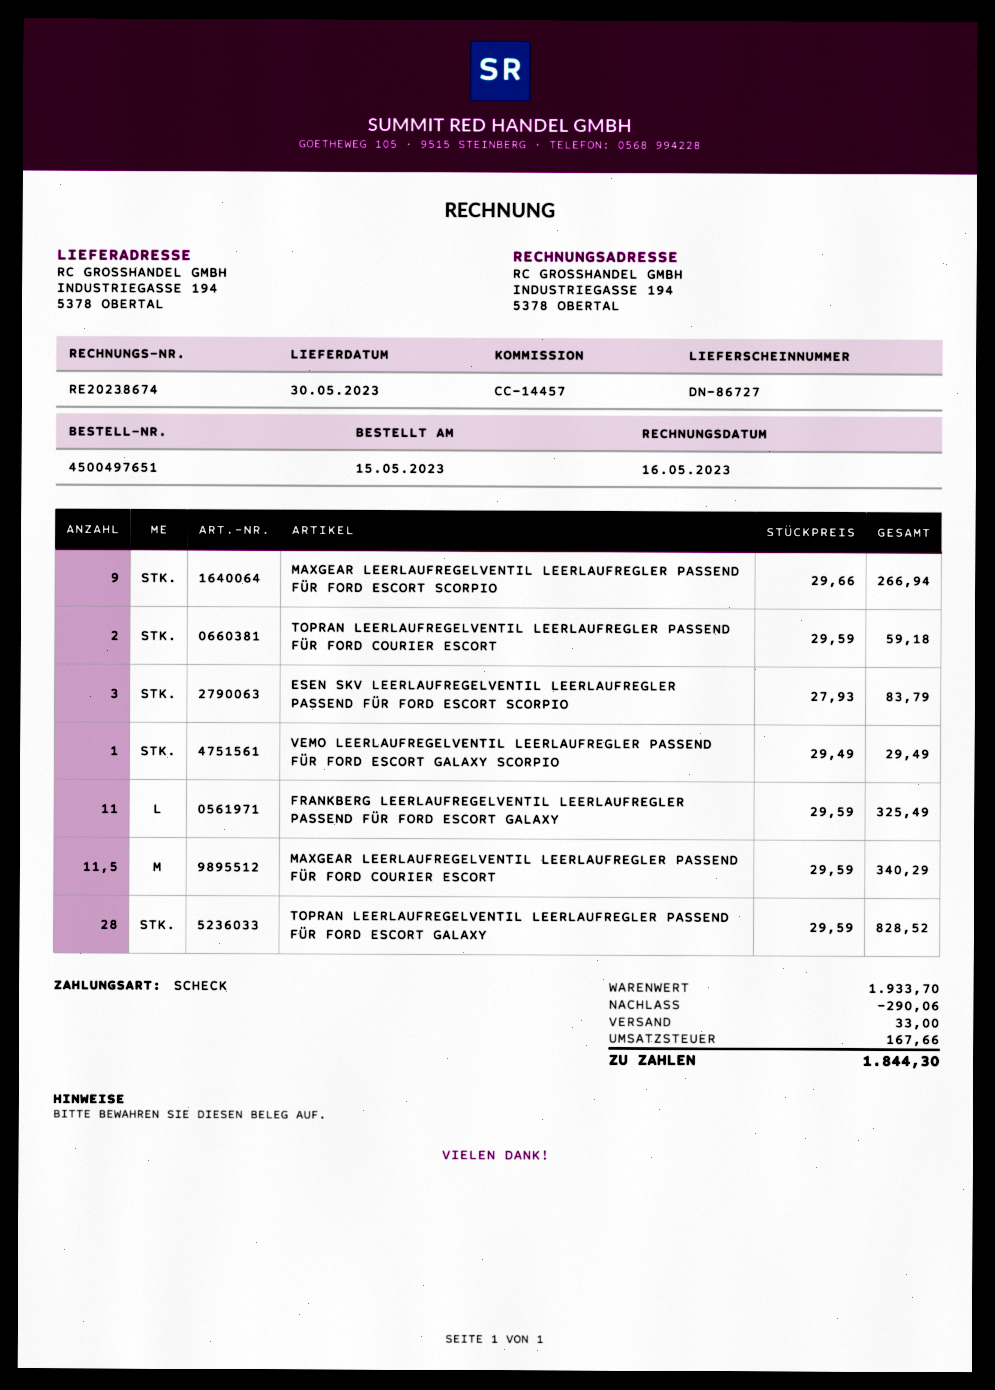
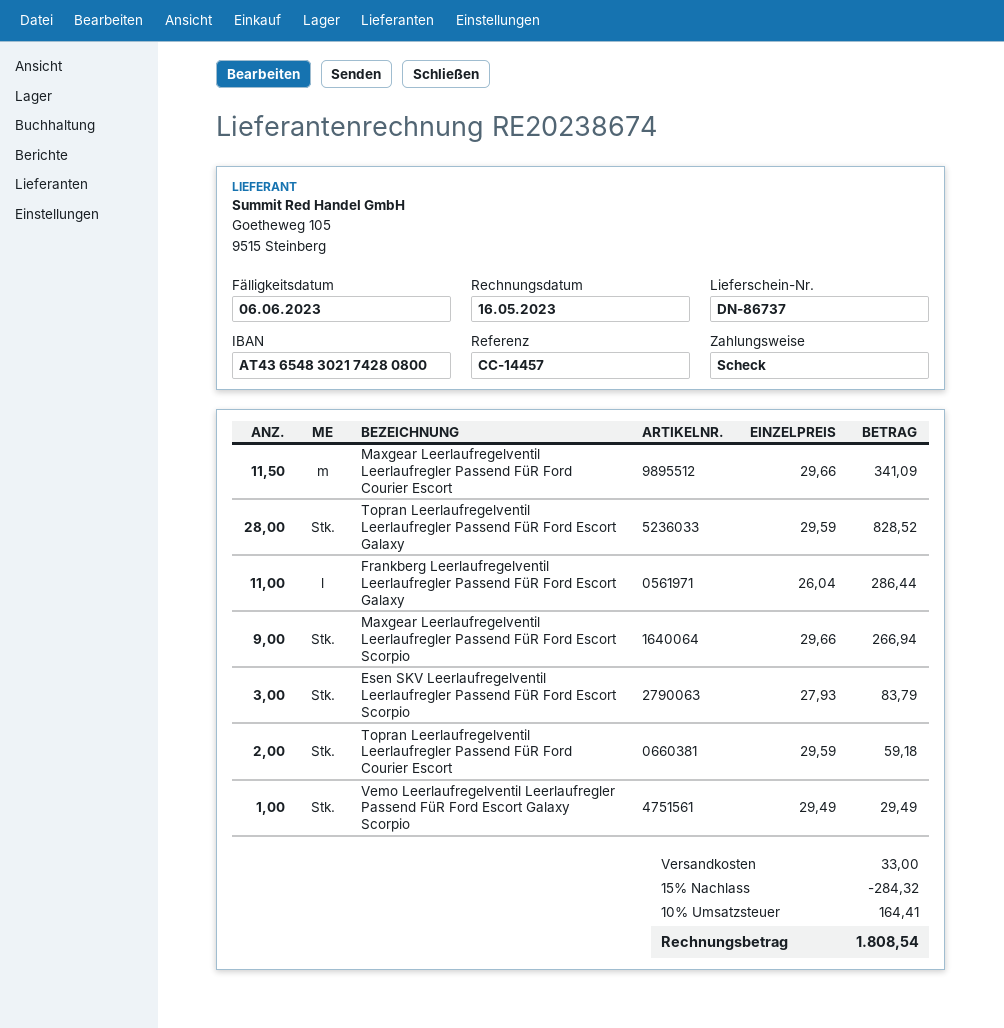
delivery note number: DN-86727 -> DN-86737
FRANKBERG LEERLAUFREGELVENTIL LEERLAUFREGLER PASSEND FÜR FORD ESCORT GALAXY: 11 x 29.59 = 325.49 -> 11 x 26.04 = 286.44
MAXGEAR LEERLAUFREGELVENTIL LEERLAUFREGLER PASSEND FÜR FORD COURIER ESCORT: 11.5 x 29.59 = 340.29 -> 11.5 x 29.66 = 341.09
discount: 290.06 -> 284.32
tax: 167.66 -> 164.41
total: 1844.30 -> 1808.54

